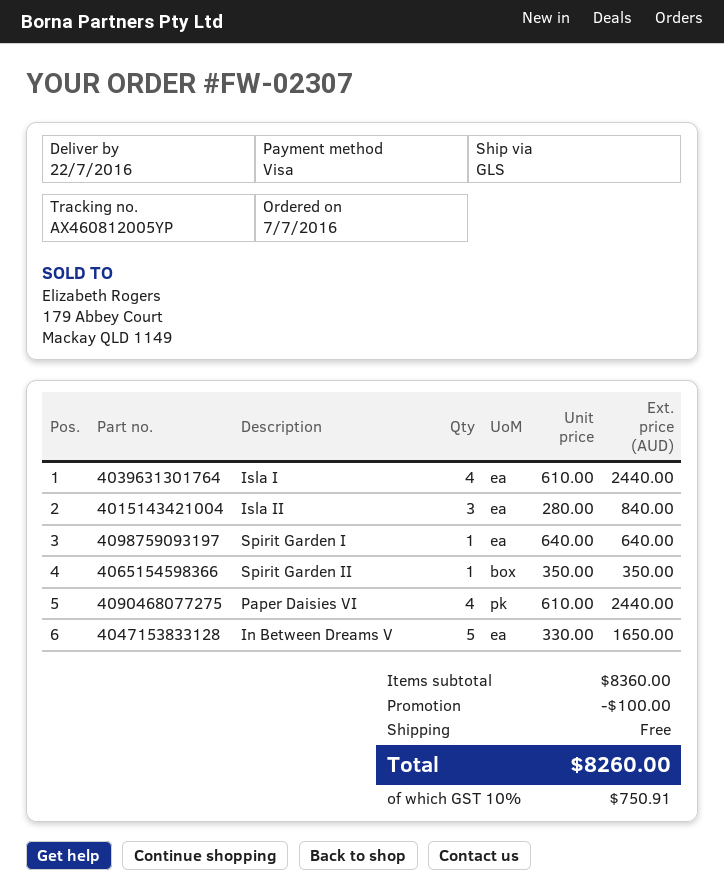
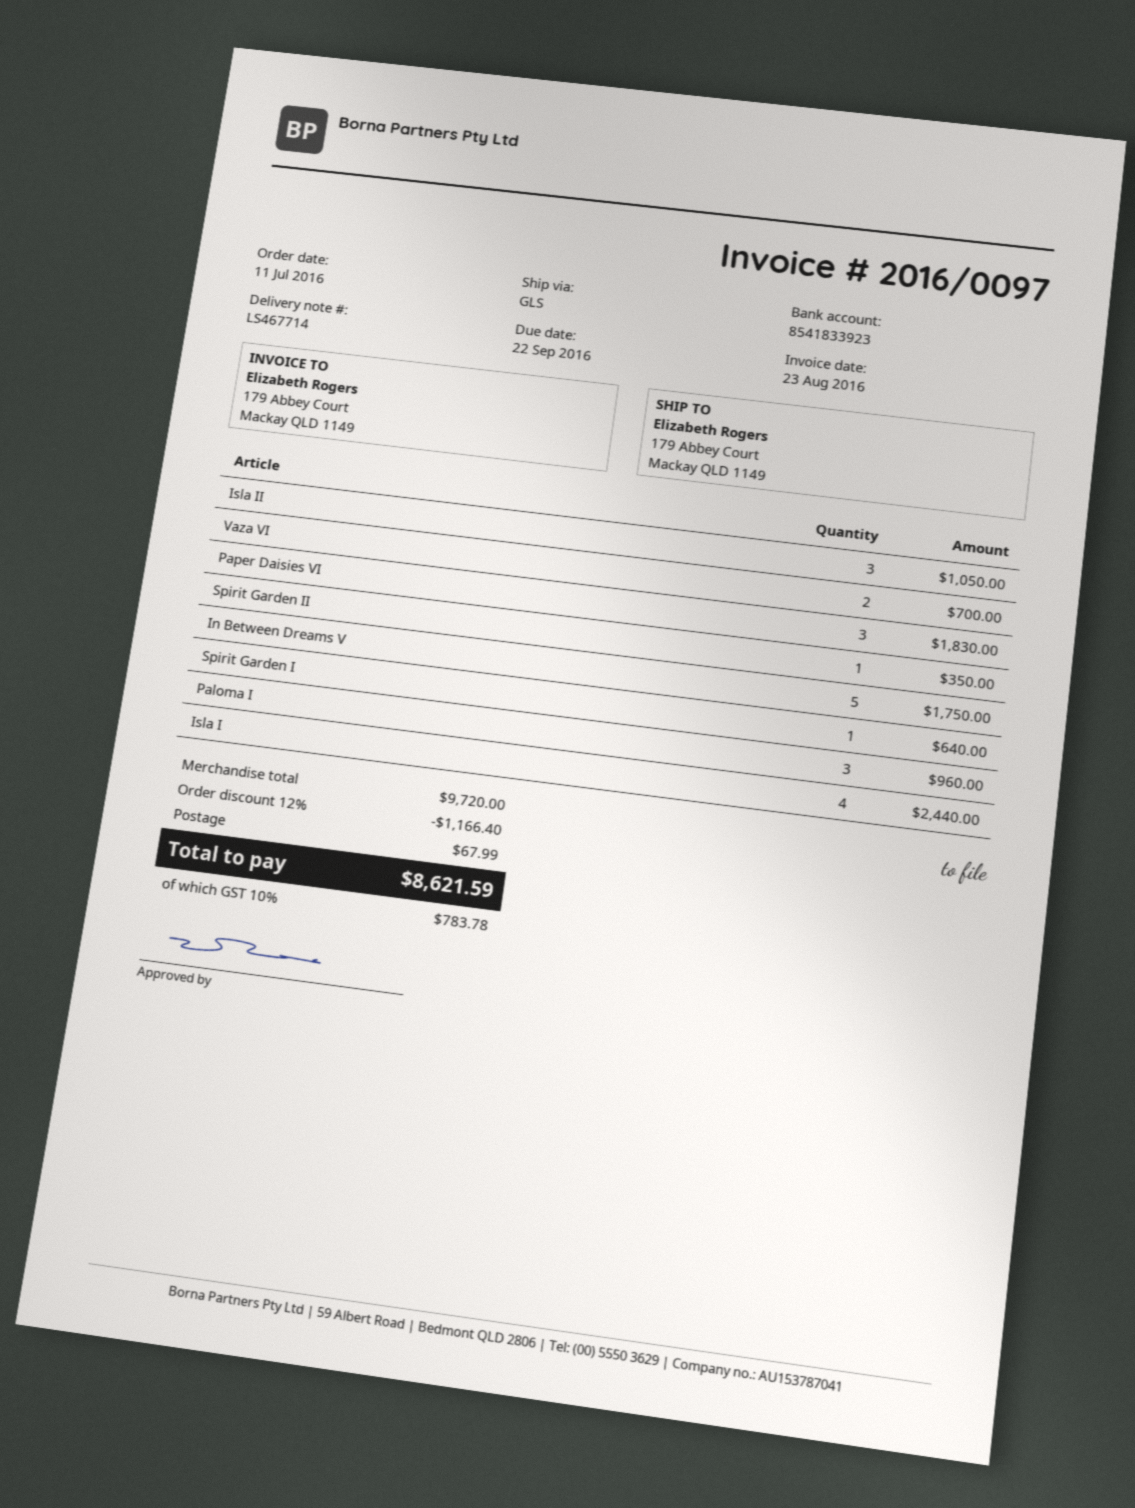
order date: 2016-07-07 -> 2016-07-11
Isla II: 3 for 840.00 -> 3 for 1050.00
Paper Daisies VI: 4 for 2440.00 -> 3 for 1830.00
In Between Dreams V: 5 for 1650.00 -> 5 for 1750.00
Vaza VI: none -> 2 for 700.00
Paloma I: none -> 3 for 960.00
subtotal: 8360.00 -> 9720.00
discount: 100.00 -> 1166.40
shipping: 0.00 -> 67.99
tax: 10% = 750.91 -> 10% = 783.78
total: 8260.00 -> 8621.59

